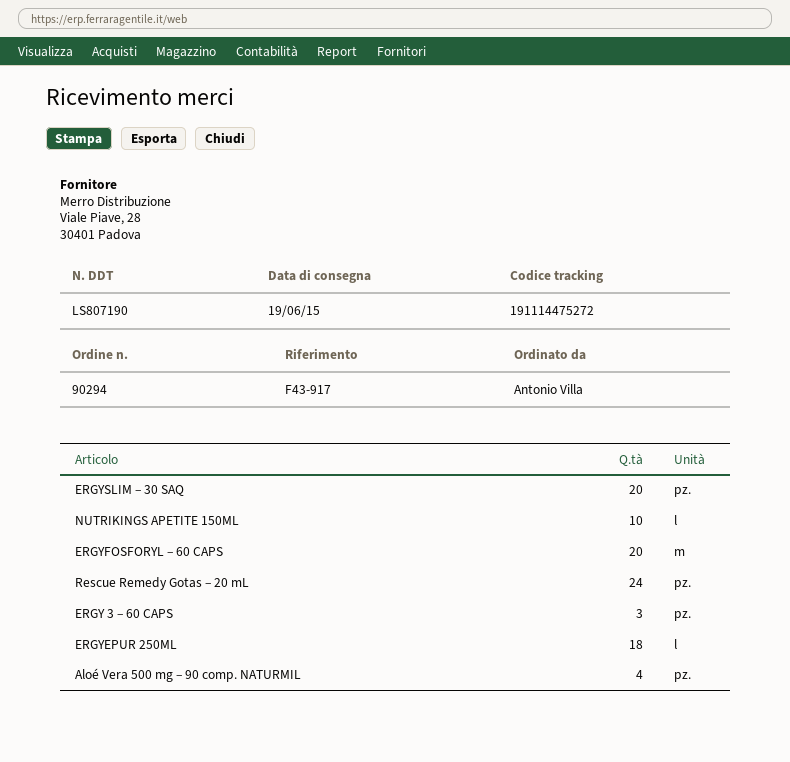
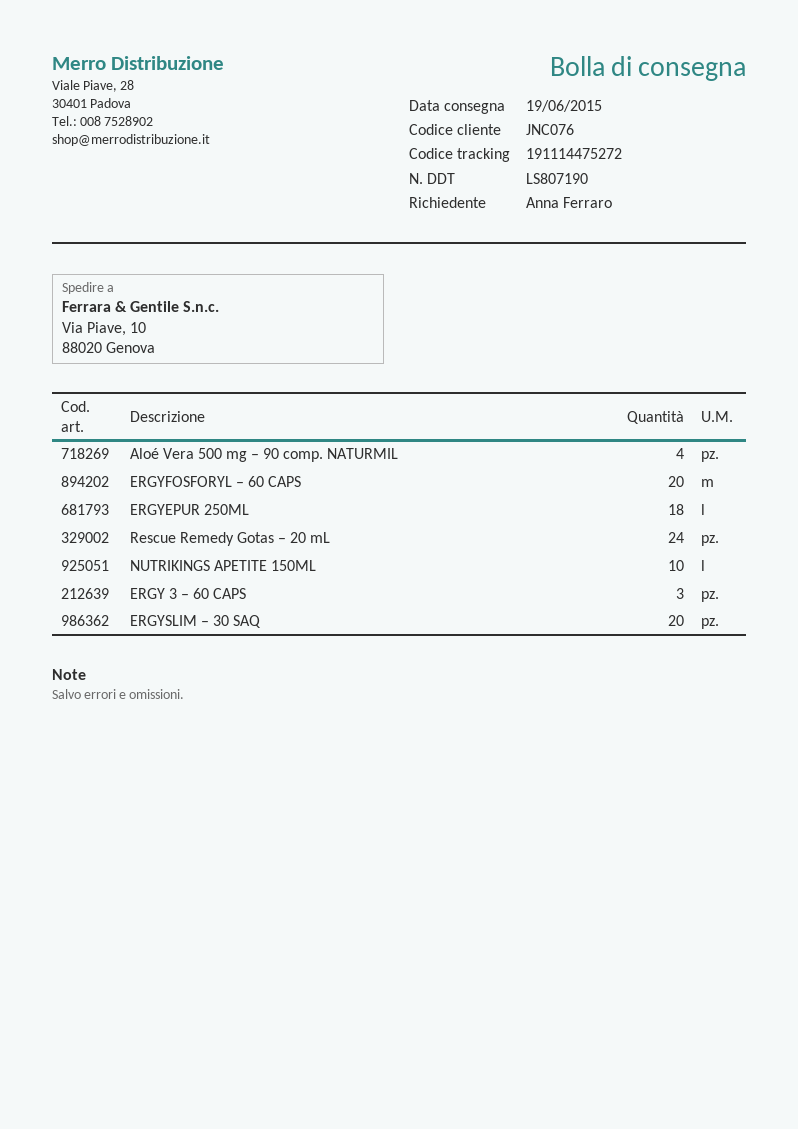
ordered by: Antonio Villa -> Anna Ferraro

